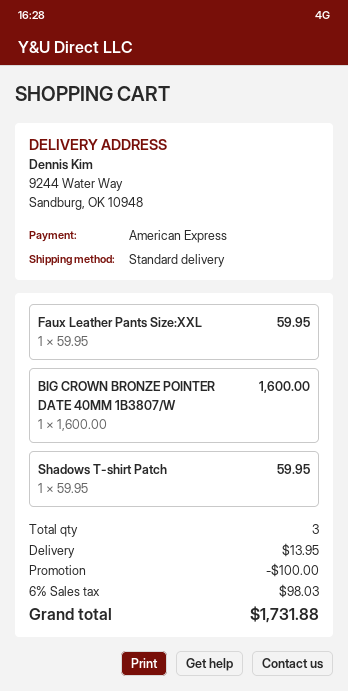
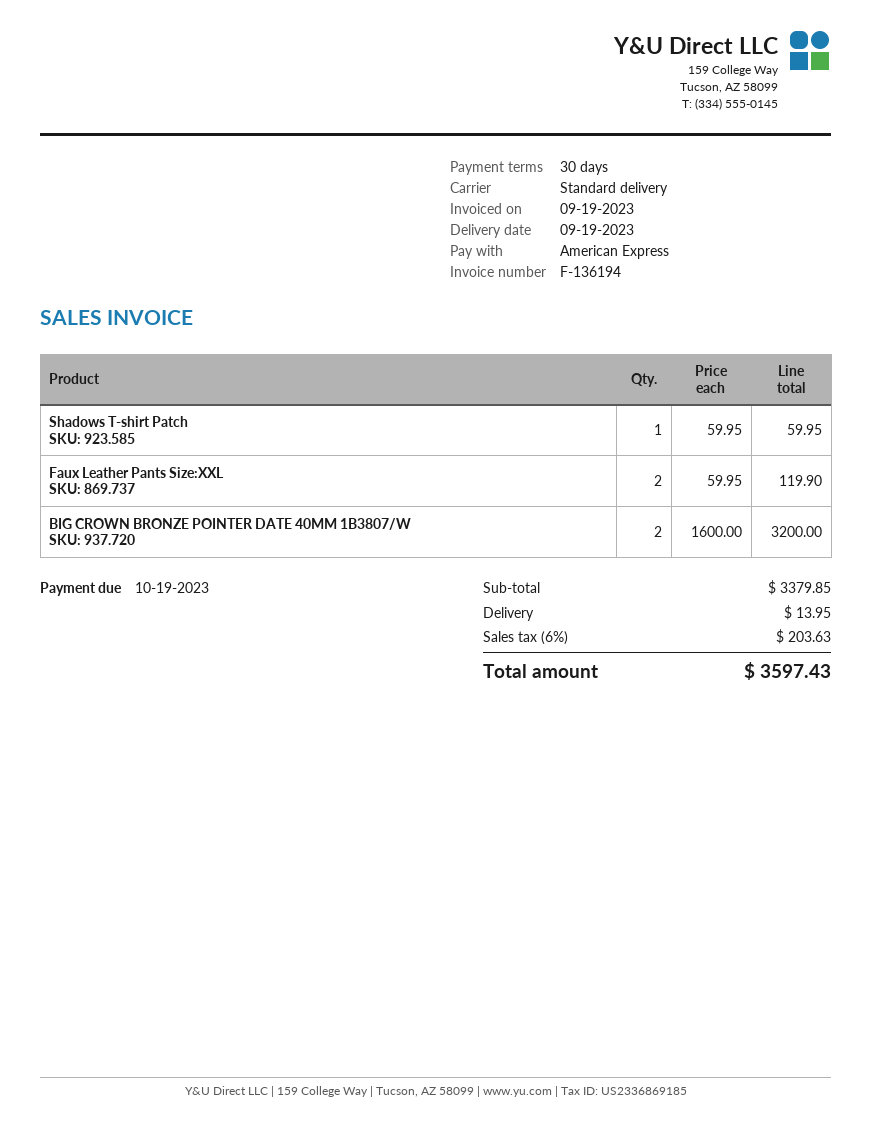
Faux Leather Pants Size:XXL: 1 x 59.95 = 59.95 -> 2 x 59.95 = 119.90
BIG CROWN BRONZE POINTER DATE 40MM 1B3807/W: 1 x 1600.00 = 1600.00 -> 2 x 1600.00 = 3200.00
discount: 100.00 -> none
tax: 6% = 98.03 -> 6% = 203.63
total: 1731.88 -> 3597.43

